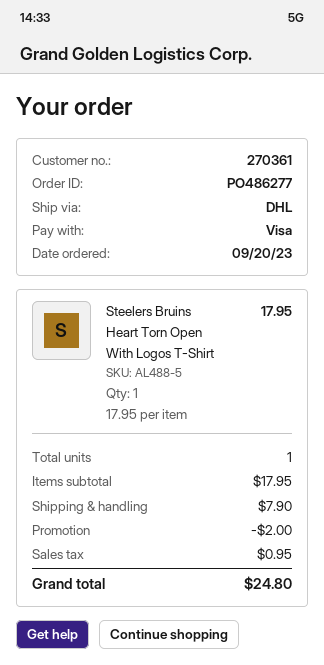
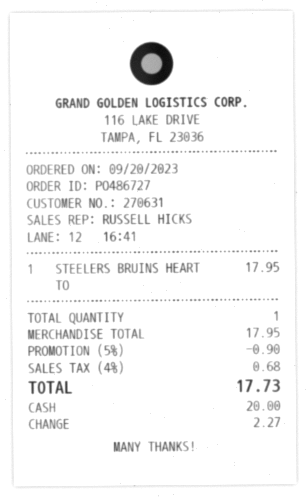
order number: PO486277 -> PO486727
customer number: 270361 -> 270631
payment method: Visa -> cash
discount: 2.00 -> 0.90
shipping: 7.90 -> none
tax: 0.95 -> 0.68
total: 24.80 -> 17.73

